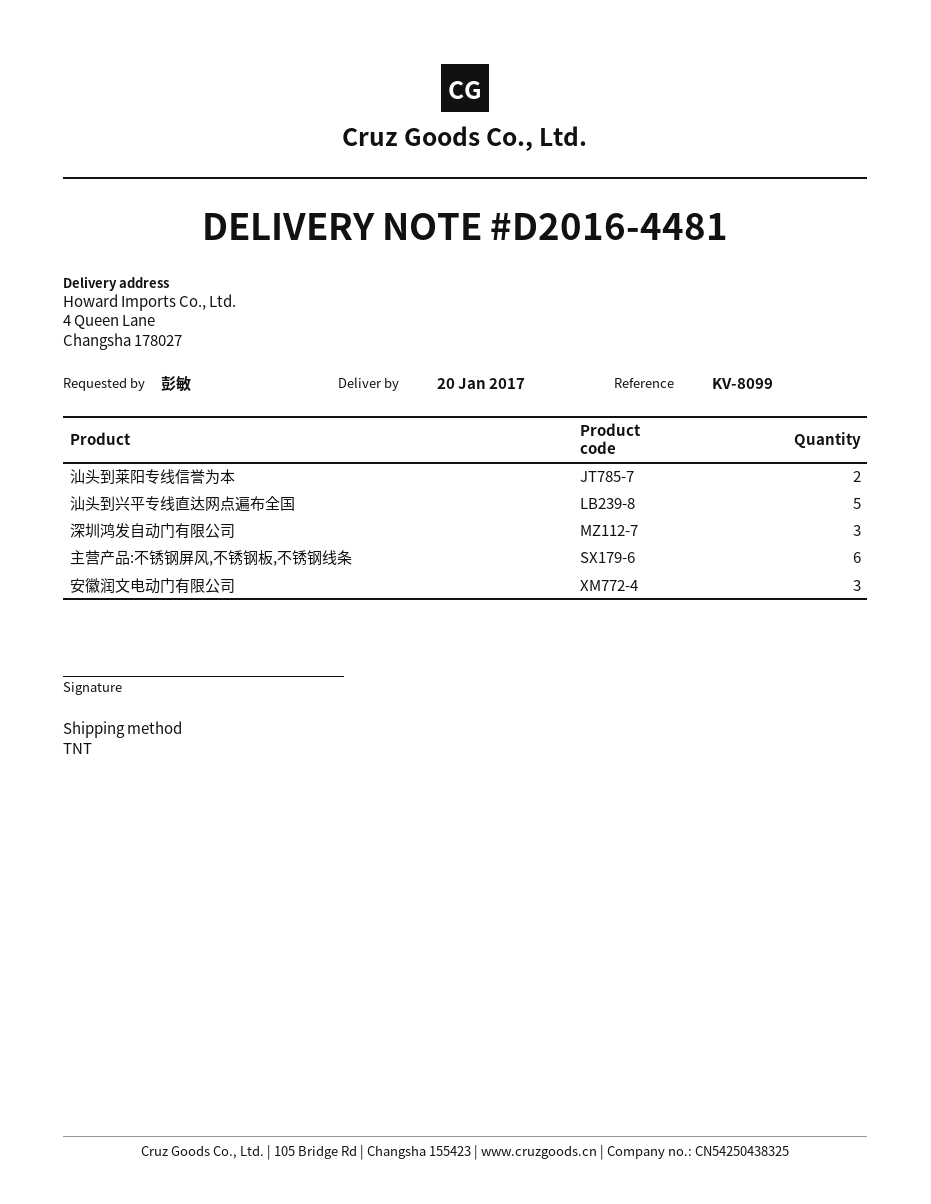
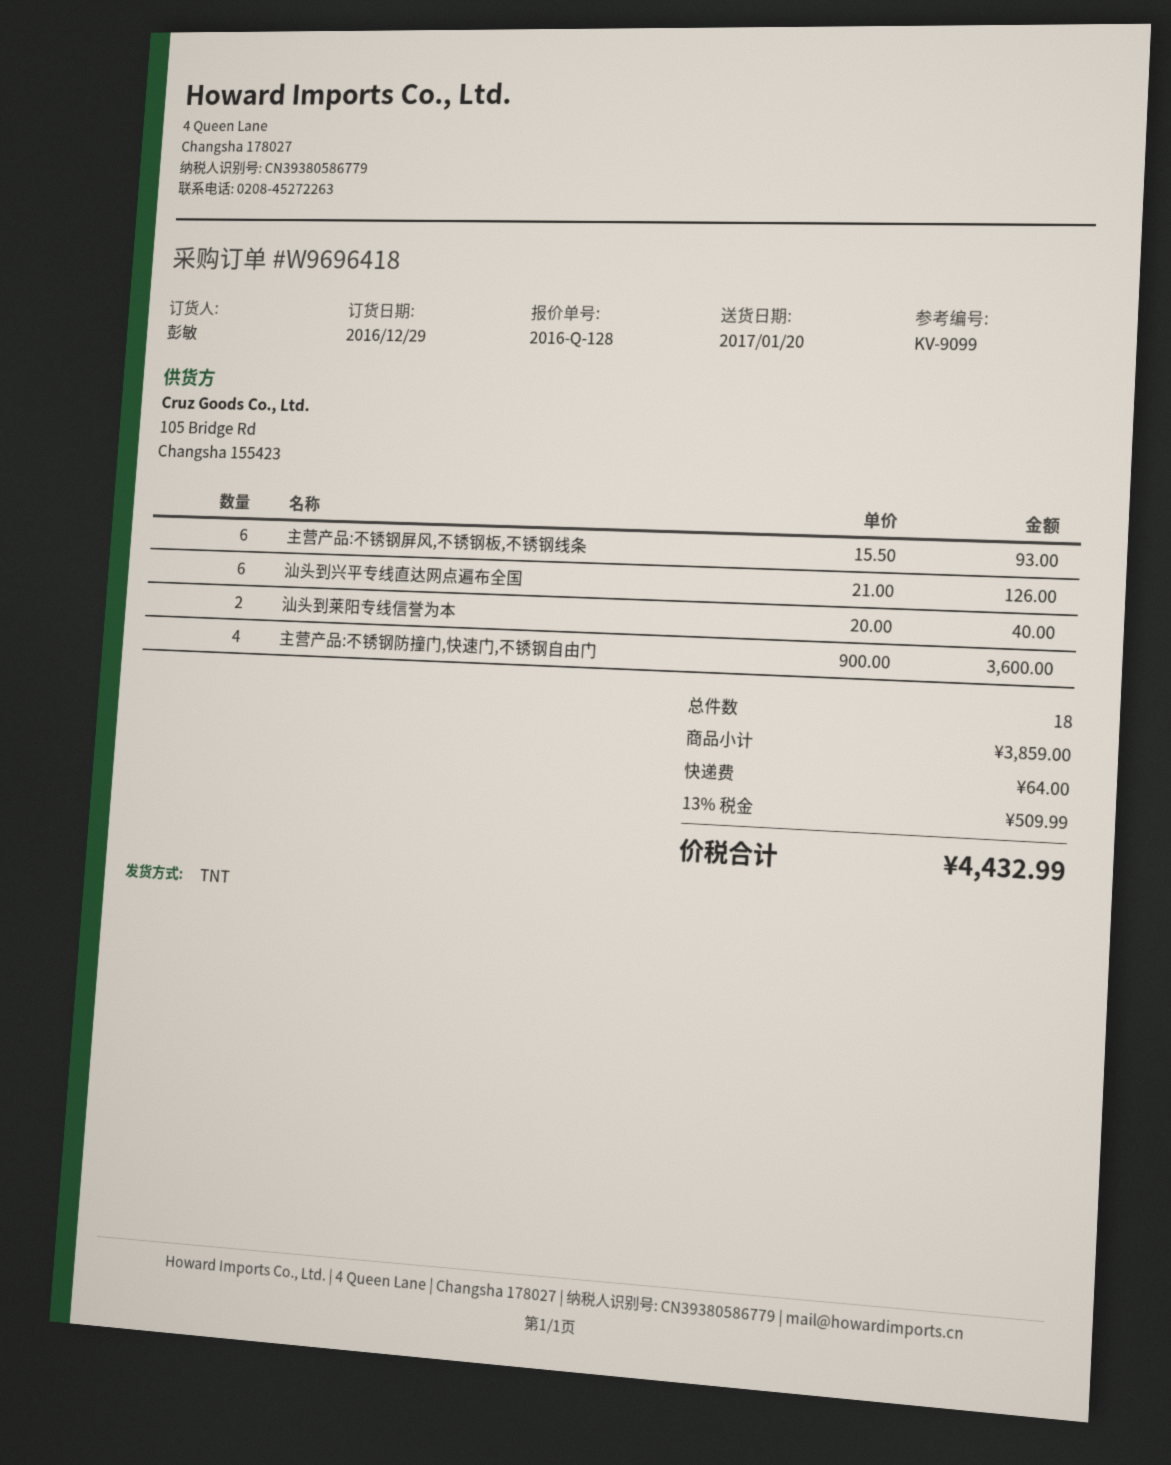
reference: KV-8099 -> KV-9099
汕头到兴平专线直达网点遍布全国: 5 -> 6
深圳鸿发自动门有限公司: 3 -> none
安徽润文电动门有限公司: 3 -> none
主营产品:不锈钢防撞门,快速门,不锈钢自由门: none -> 4

